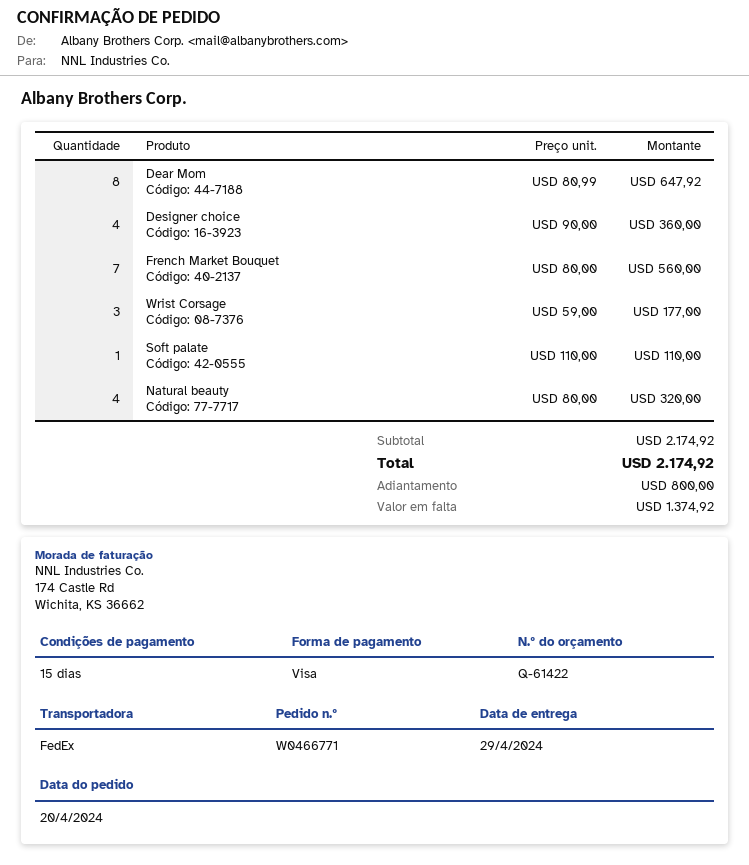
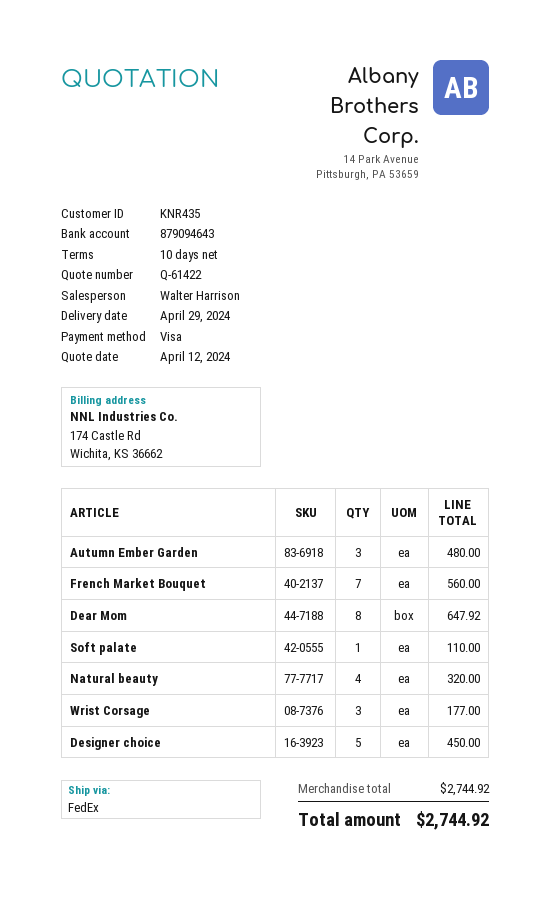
payment terms: 15 days -> 10 days
Designer choice: 4 for 360.00 -> 5 for 450.00
Autumn Ember Garden: none -> 3 for 480.00
subtotal: 2174.92 -> 2744.92
total: 2174.92 -> 2744.92

